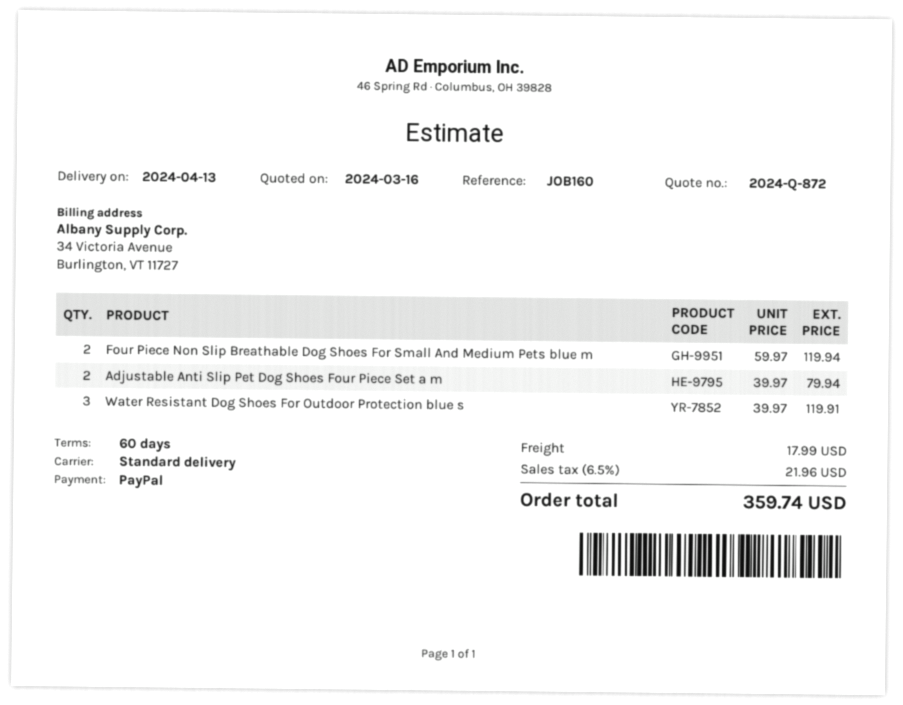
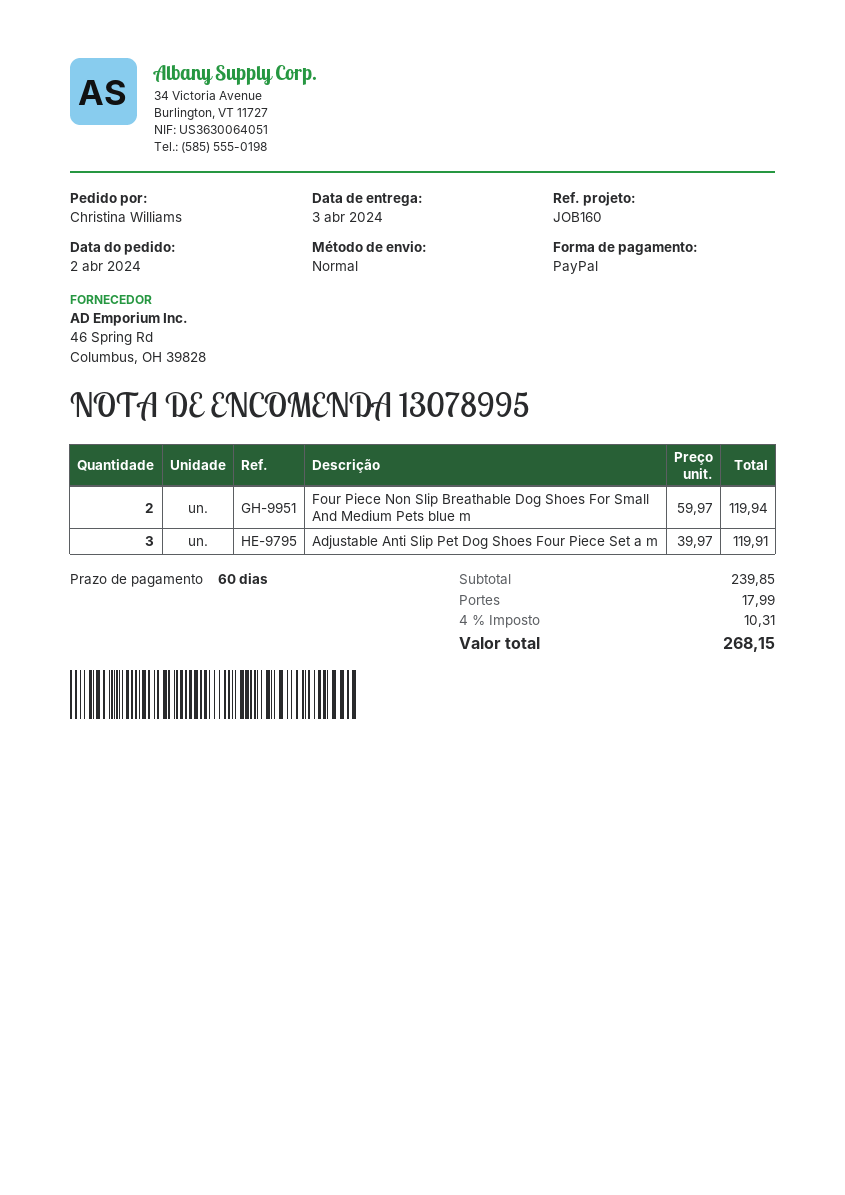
delivery date: 2024-04-13 -> 2024-04-03
Adjustable Anti Slip Pet Dog Shoes Four Piece Set a m: 2 x 39.97 = 79.94 -> 3 x 39.97 = 119.91
Water Resistant Dog Shoes For Outdoor Protection blue s: 3 x 39.97 = 119.91 -> none
tax: 6.5% = 21.96 -> 4% = 10.31
total: 359.74 -> 268.15

